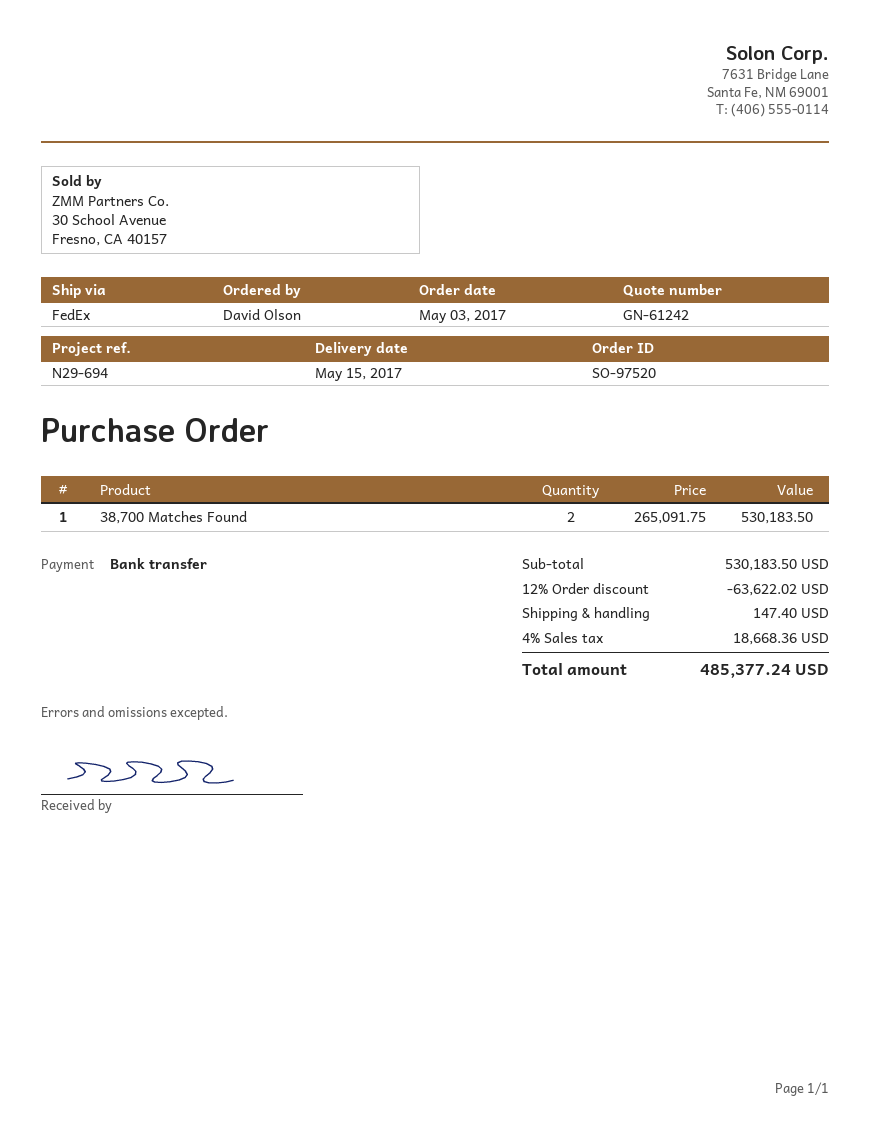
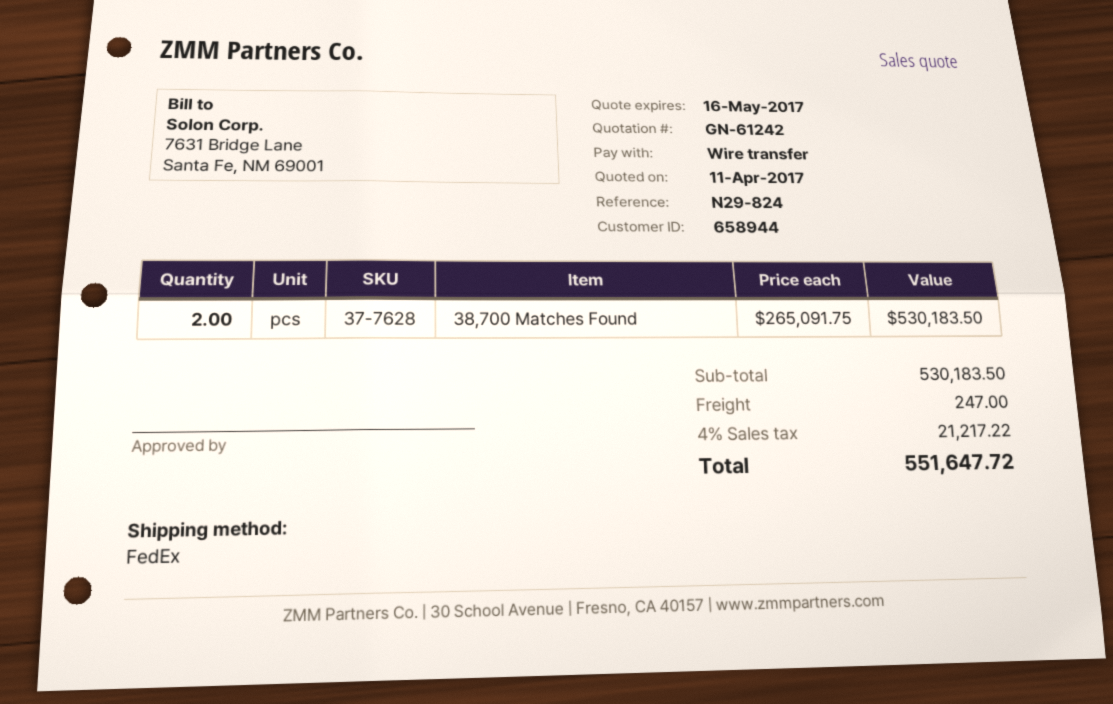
reference: N29-694 -> N29-824
discount: 12% = 63622.02 -> none
shipping: 147.40 -> 247.00
tax: 4% = 18668.36 -> 4% = 21217.22
total: 485377.24 -> 551647.72

